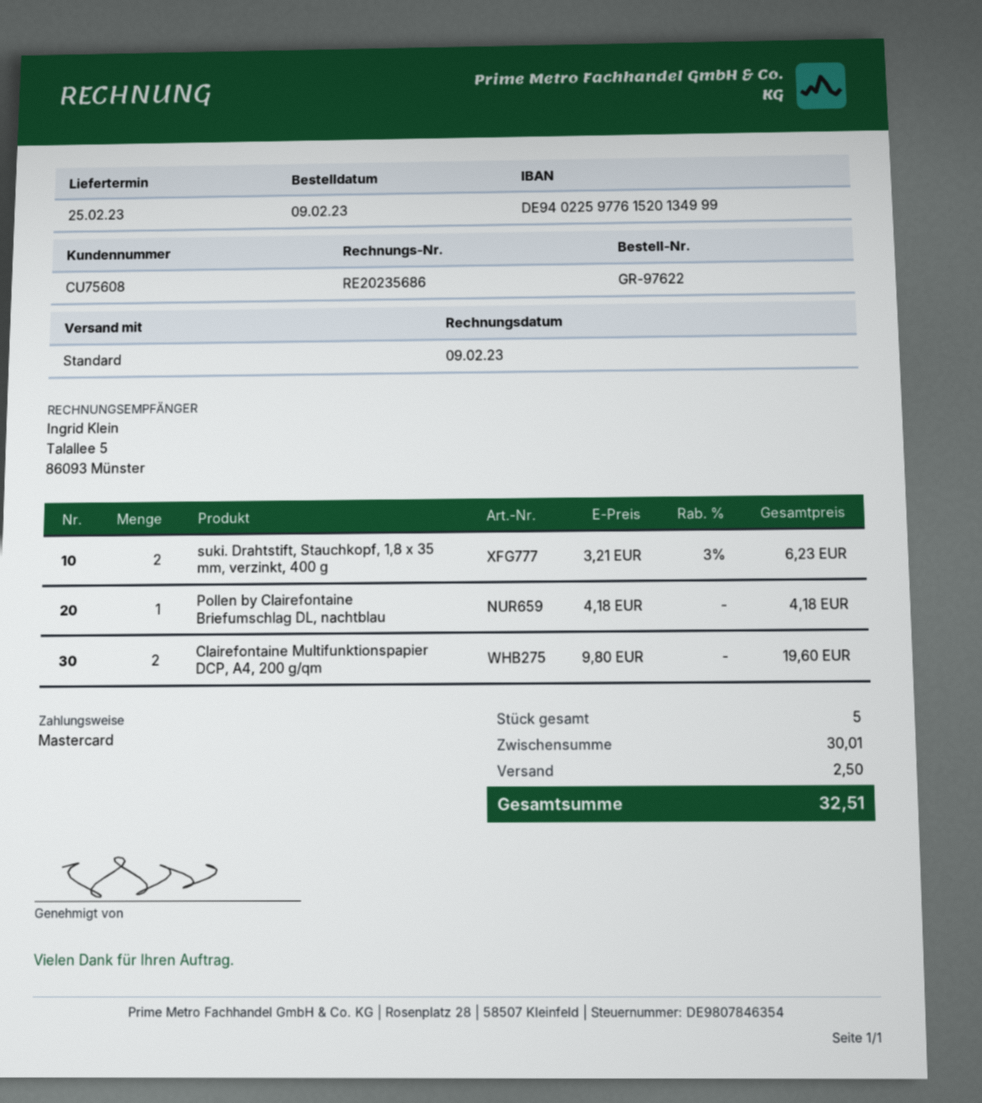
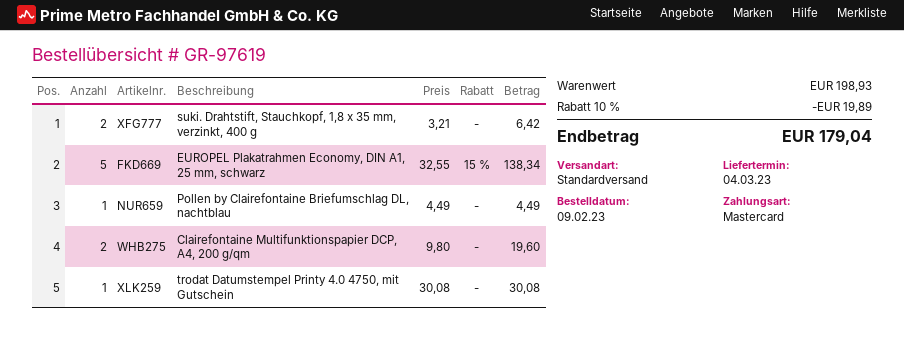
order number: GR-97622 -> GR-97619
delivery date: 2023-02-25 -> 2023-03-04
suki. Drahtstift, Stauchkopf, 1,8 x 35 mm, verzinkt, 400 g: 2 x 3.21 - 3% = 6.23 -> 2 x 3.21 = 6.42
Pollen by Clairefontaine Briefumschlag DL, nachtblau: 1 x 4.18 = 4.18 -> 1 x 4.49 = 4.49
EUROPEL Plakatrahmen Economy, DIN A1, 25 mm, schwarz: none -> 5 x 32.55 - 15% = 138.34
trodat Datumstempel Printy 4.0 4750, mit Gutschein: none -> 1 x 30.08 = 30.08
subtotal: 30.01 -> 198.93
discount: none -> 10% = 19.89
shipping: 2.50 -> none
total: 32.51 -> 179.04

